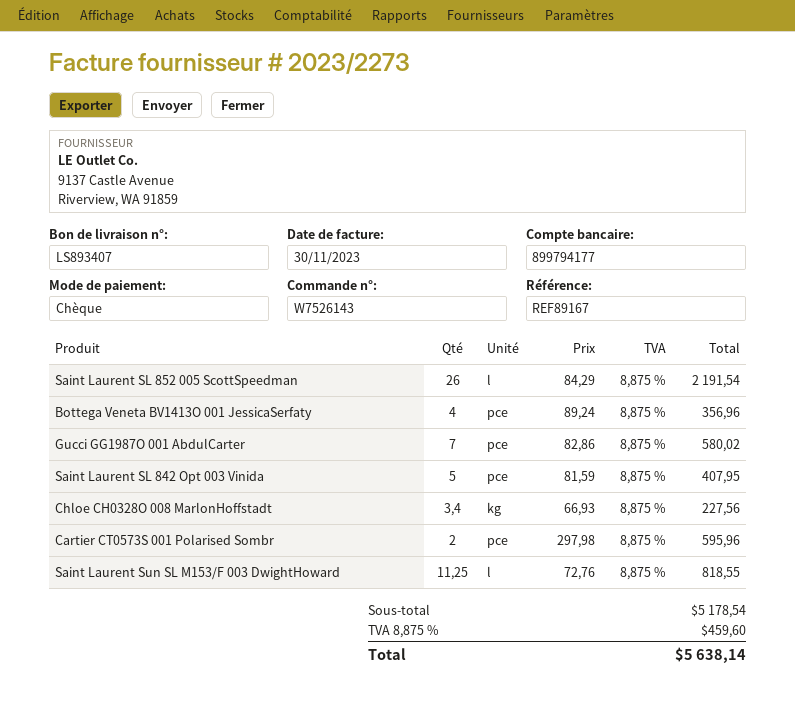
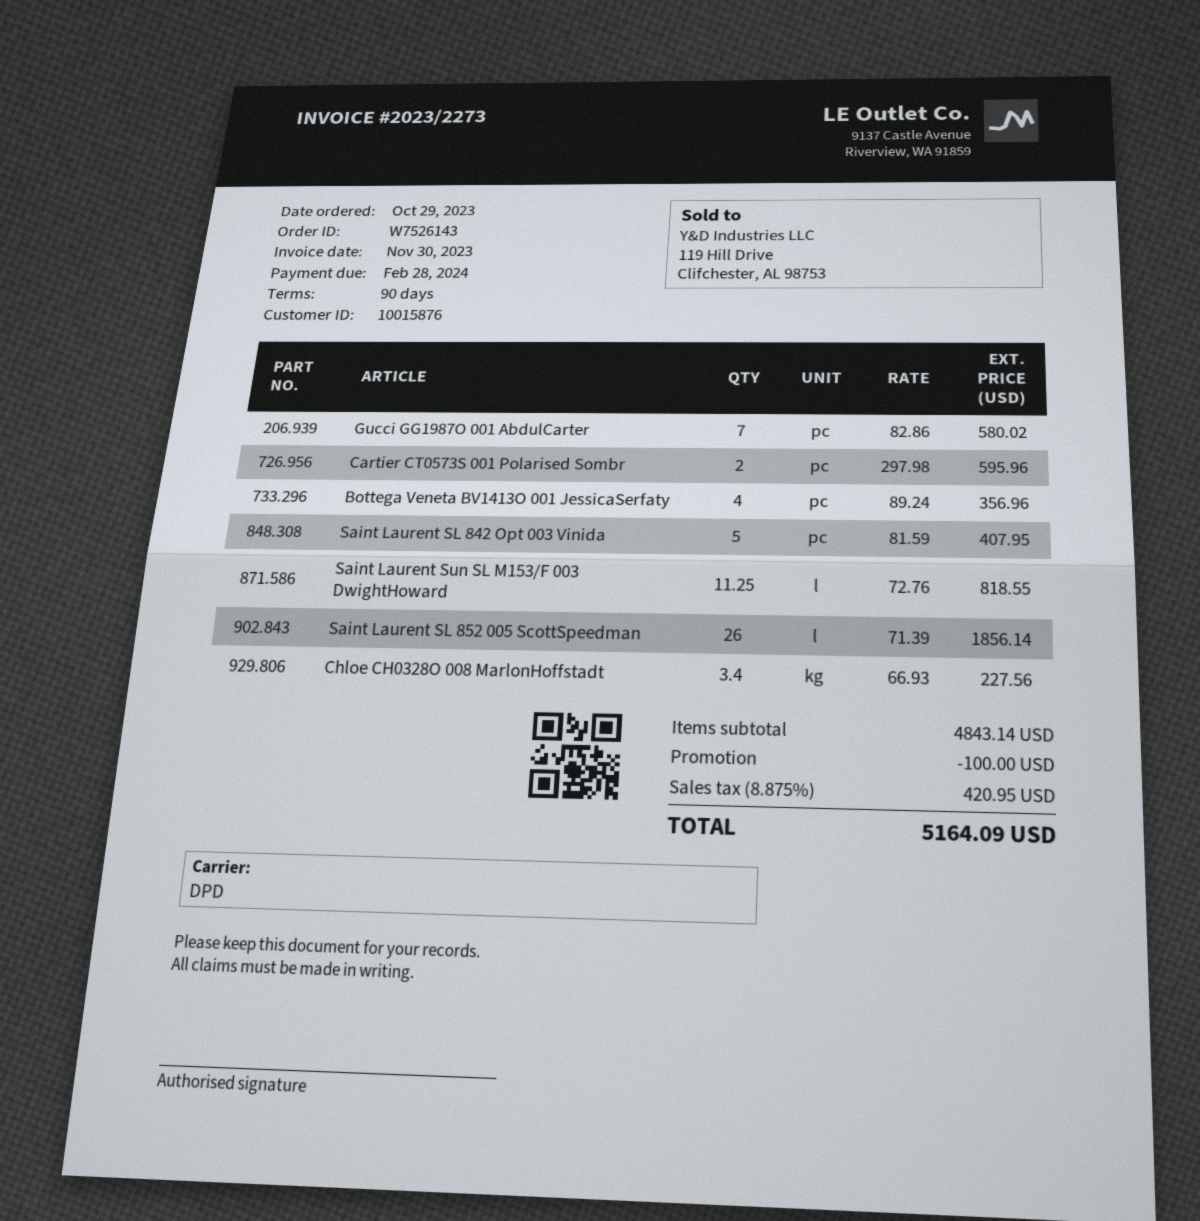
Saint Laurent SL 852 005 ScottSpeedman: 26 x 84.29 = 2191.54 -> 26 x 71.39 = 1856.14
subtotal: 5178.54 -> 4843.14
discount: none -> 100.00
tax: 8.875% = 459.60 -> 8.875% = 420.95
total: 5638.14 -> 5164.09

